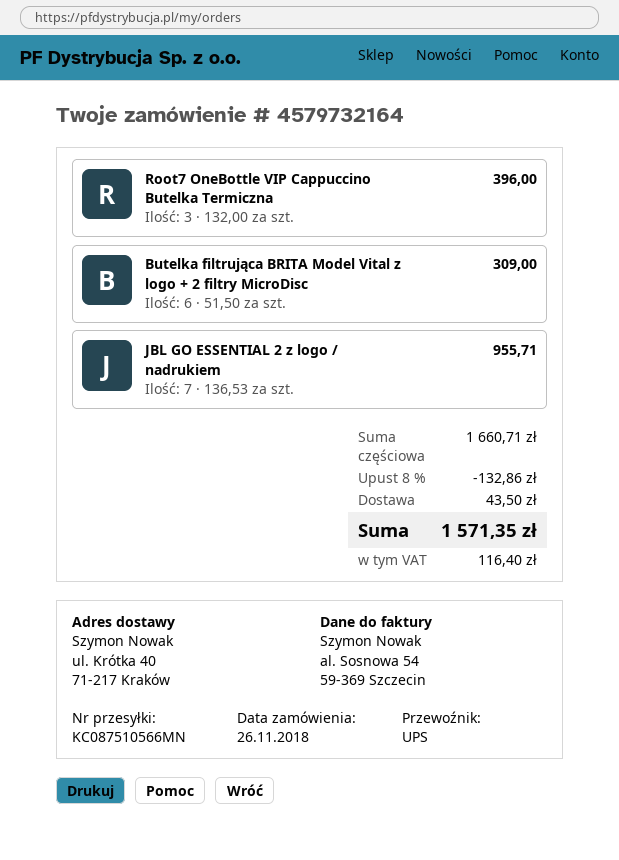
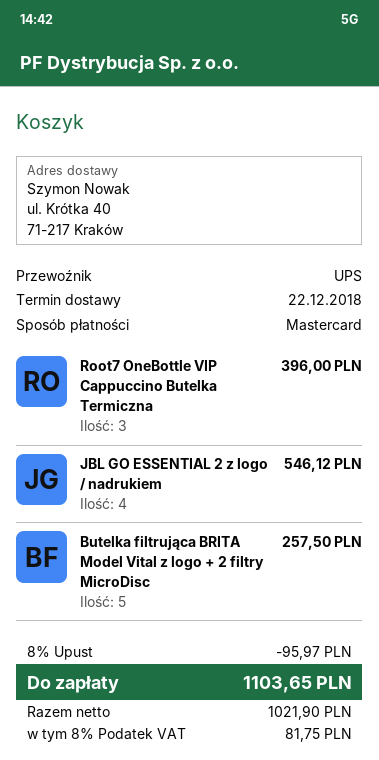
Butelka filtrująca BRITA Model Vital z logo + 2 filtry MicroDisc: 6 for 309.00 -> 5 for 257.50
JBL GO ESSENTIAL 2 z logo / nadrukiem: 7 for 955.71 -> 4 for 546.12
discount: 8% = 132.86 -> 8% = 95.97
shipping: 43.50 -> none
tax: 116.40 -> 81.75
total: 1571.35 -> 1103.65

